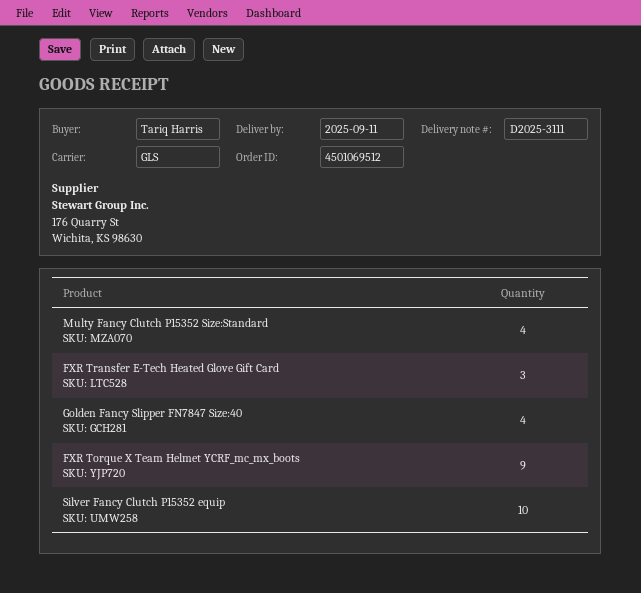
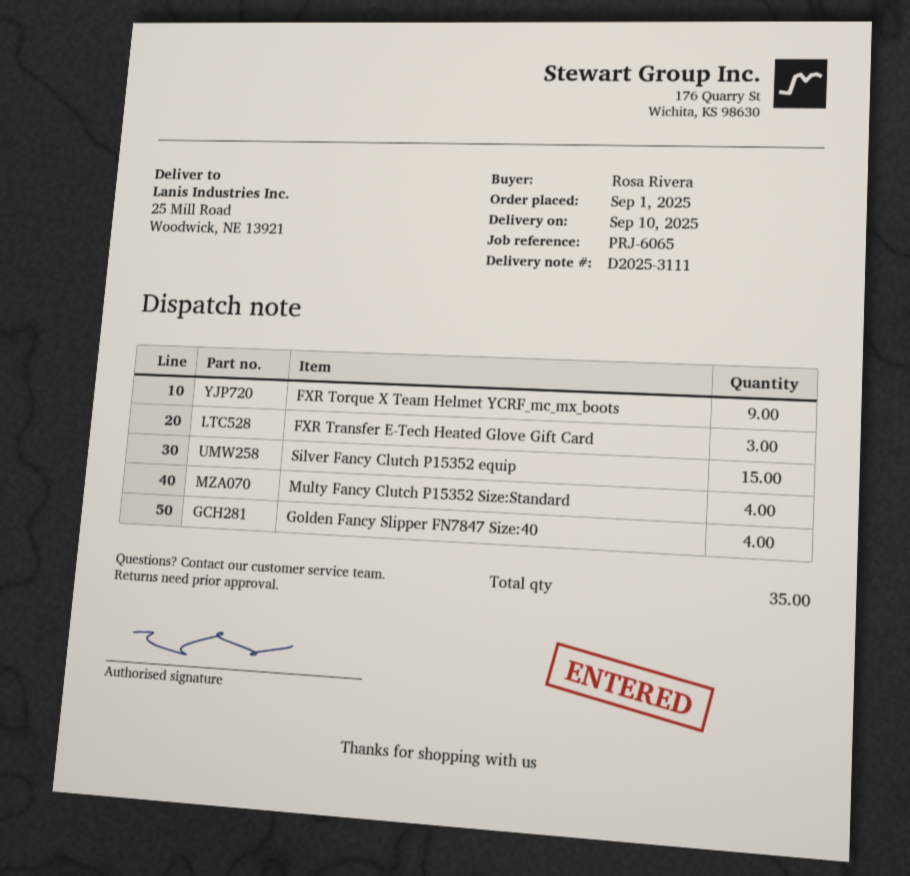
delivery date: 2025-09-11 -> 2025-09-10
ordered by: Tariq Harris -> Rosa Rivera
Silver Fancy Clutch P15352 equip: 10 -> 15

